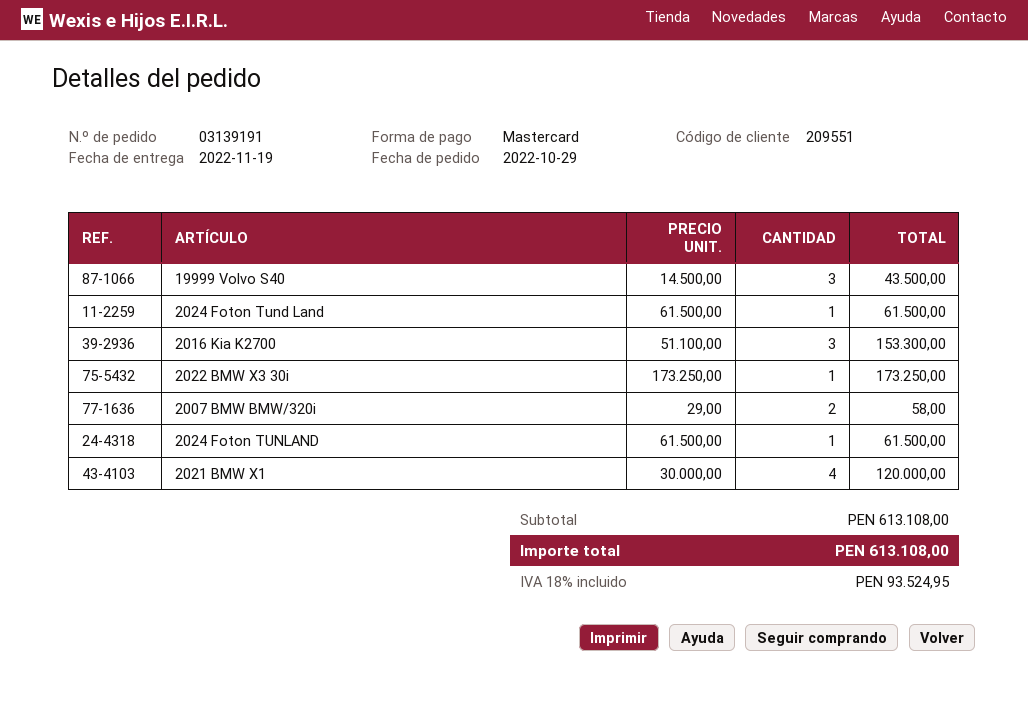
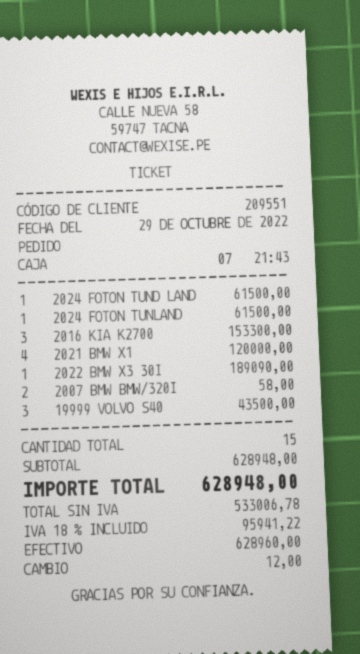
payment method: Mastercard -> cash
2022 BMW X3 30i: 1 for 173250.00 -> 1 for 189090.00
subtotal: 613108.00 -> 628948.00
tax: 18% = 93524.95 -> 18% = 95941.22
total: 613108.00 -> 628948.00

